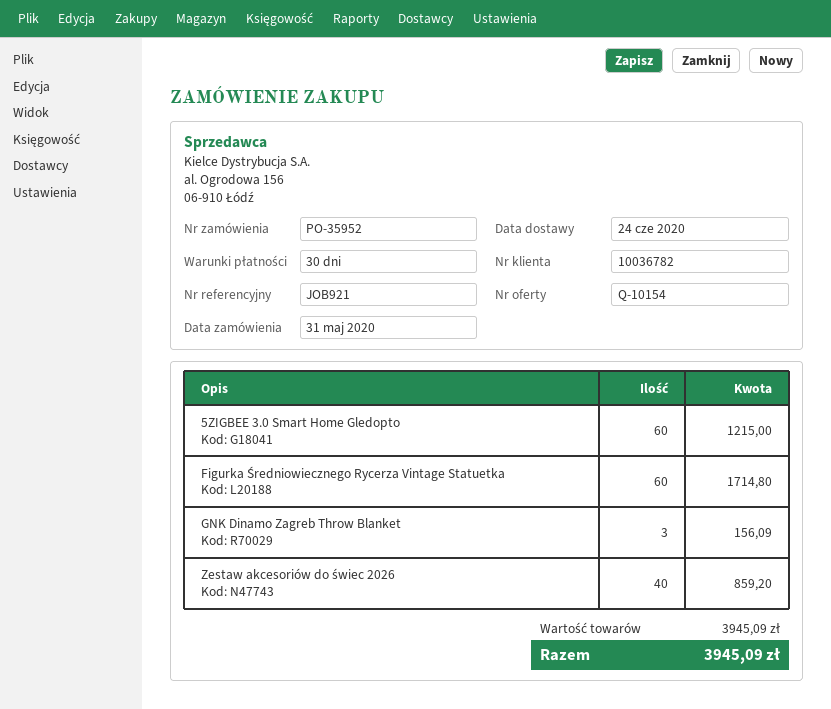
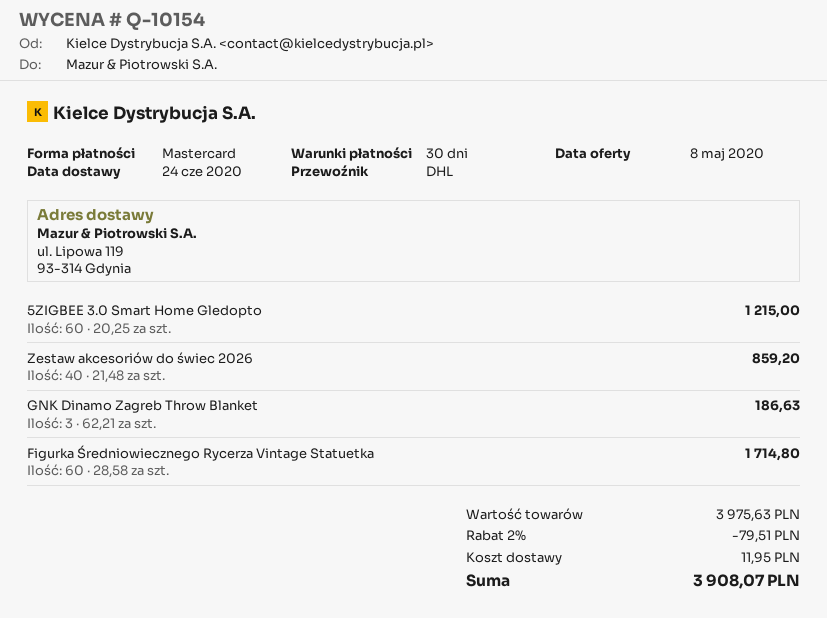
GNK Dinamo Zagreb Throw Blanket: 3 for 156.09 -> 3 for 186.63
subtotal: 3945.09 -> 3975.63
discount: none -> 2% = 79.51
shipping: none -> 11.95
total: 3945.09 -> 3908.07

